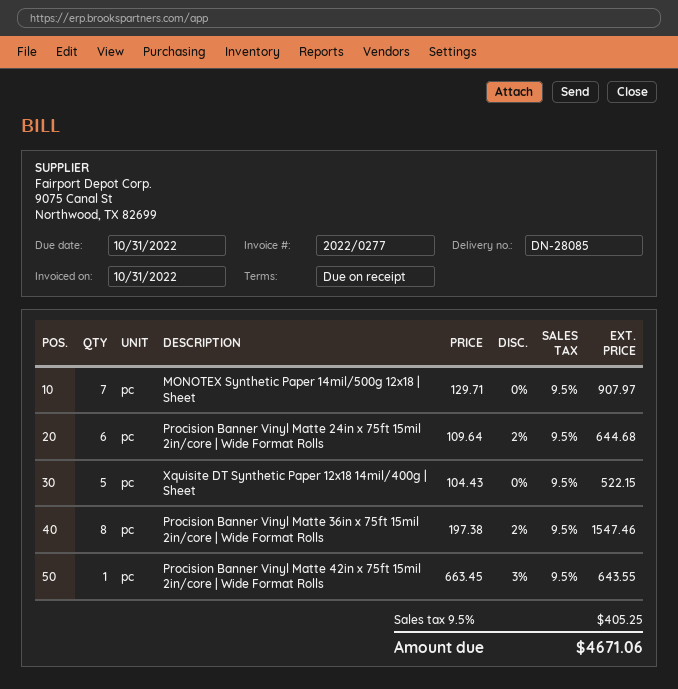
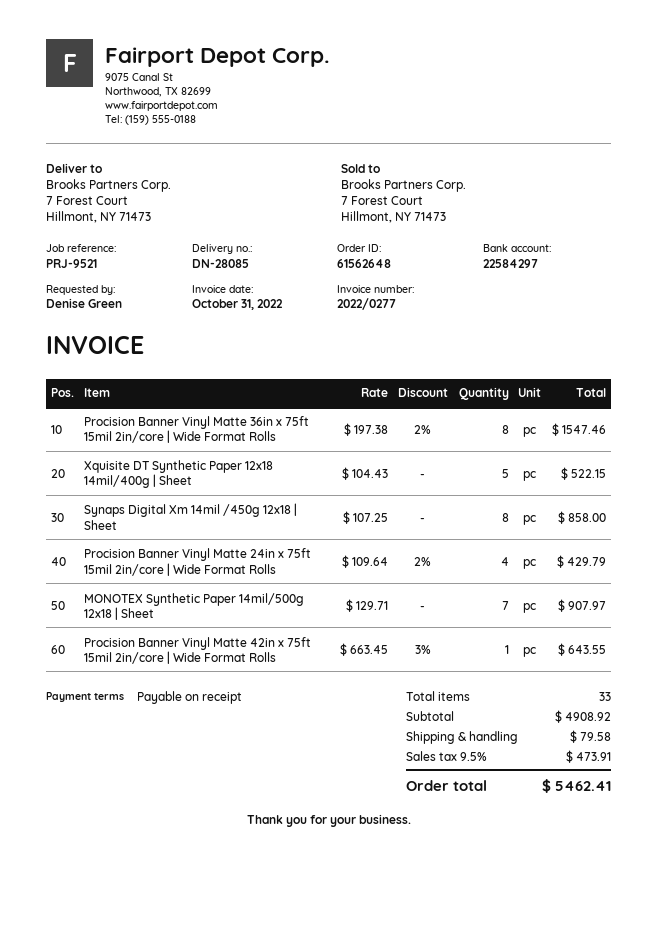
Procision Banner Vinyl Matte 24in x 75ft 15mil 2in/core | Wide Format Rolls: 6 x 109.64 - 2% = 644.68 -> 4 x 109.64 - 2% = 429.79
Synaps Digital Xm 14mil /450g 12x18 | Sheet: none -> 8 x 107.25 = 858.00
shipping: none -> 79.58
tax: 9.5% = 405.25 -> 9.5% = 473.91
total: 4671.06 -> 5462.41

